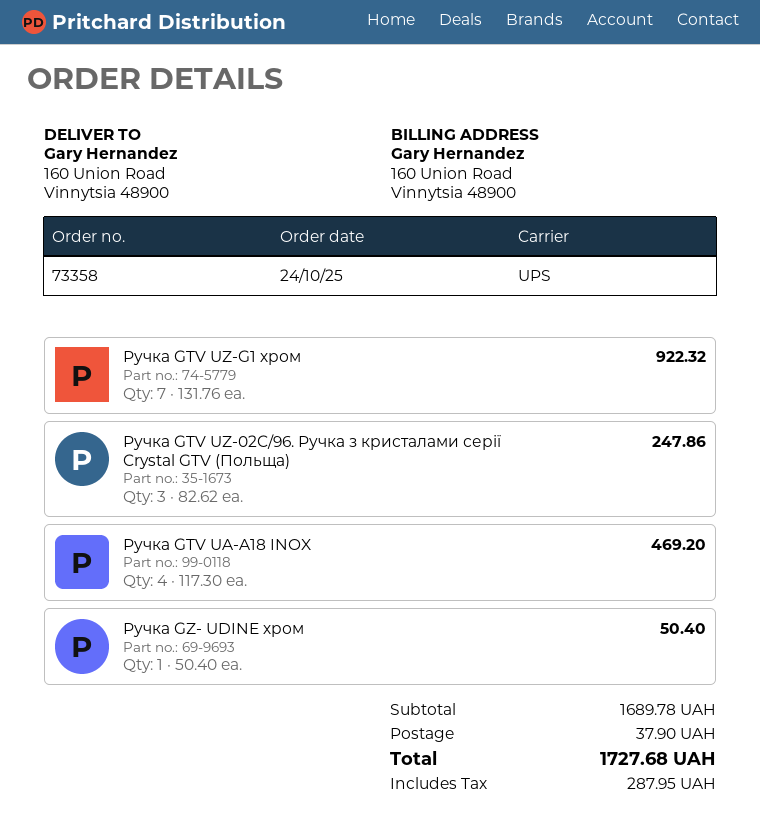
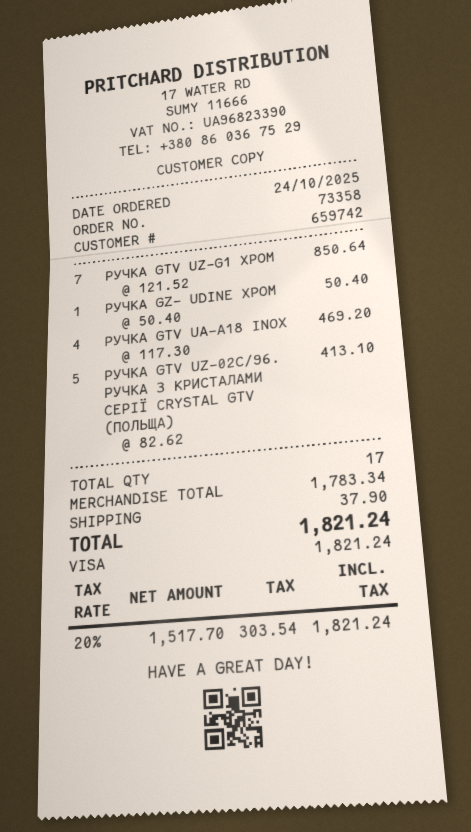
Ручка GTV UZ-G1 хром: 7 x 131.76 = 922.32 -> 7 x 121.52 = 850.64
Ручка GTV UZ-02C/96. Ручка з кристалами серії Crystal GTV (Польща): 3 x 82.62 = 247.86 -> 5 x 82.62 = 413.10
subtotal: 1689.78 -> 1783.34
tax: 287.95 -> 303.54
total: 1727.68 -> 1821.24

